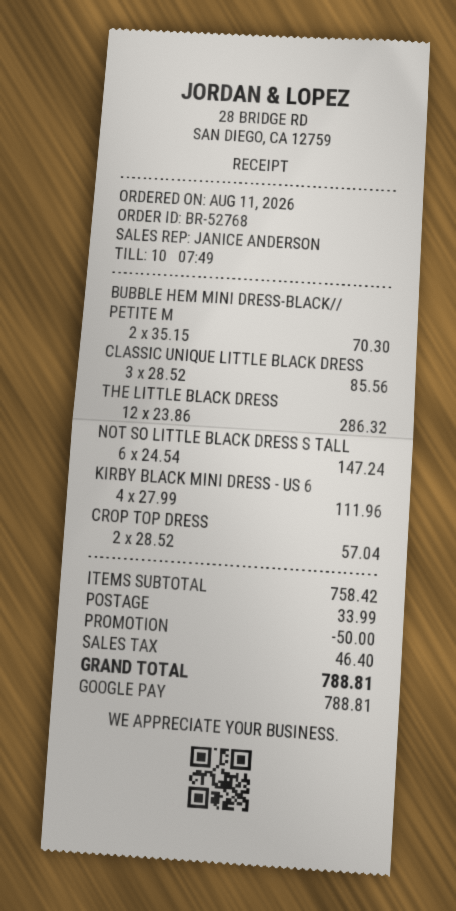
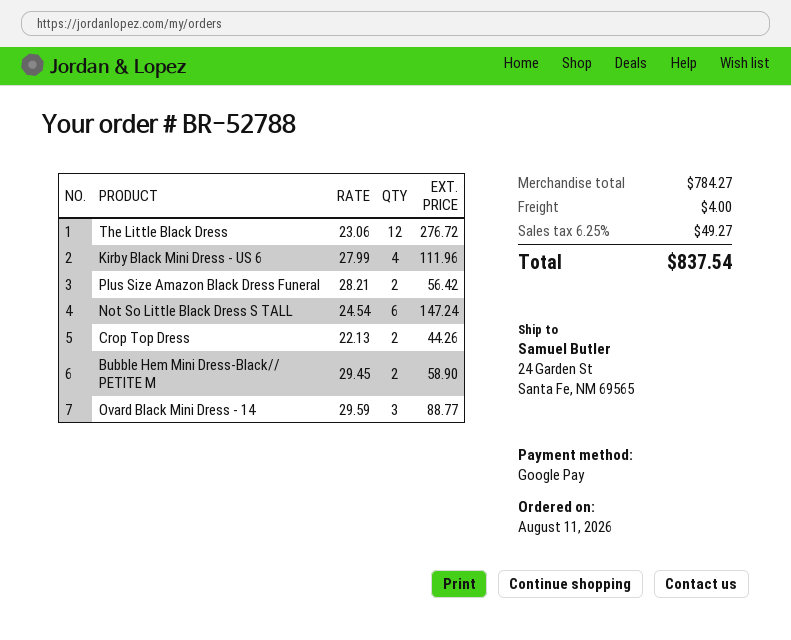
order number: BR-52768 -> BR-52788
BUBBLE HEM MINI DRESS-BLACK// PETITE M: 2 x 35.15 = 70.30 -> 2 x 29.45 = 58.90
CLASSIC UNIQUE LITTLE BLACK DRESS: 3 x 28.52 = 85.56 -> none
THE LITTLE BLACK DRESS: 12 x 23.86 = 286.32 -> 12 x 23.06 = 276.72
CROP TOP DRESS: 2 x 28.52 = 57.04 -> 2 x 22.13 = 44.26
Plus Size Amazon Black Dress Funeral: none -> 2 x 28.21 = 56.42
Ovard Black Mini Dress - 14: none -> 3 x 29.59 = 88.77
subtotal: 758.42 -> 784.27
discount: 50.00 -> none
shipping: 33.99 -> 4.00
tax: 46.40 -> 49.27
total: 788.81 -> 837.54

